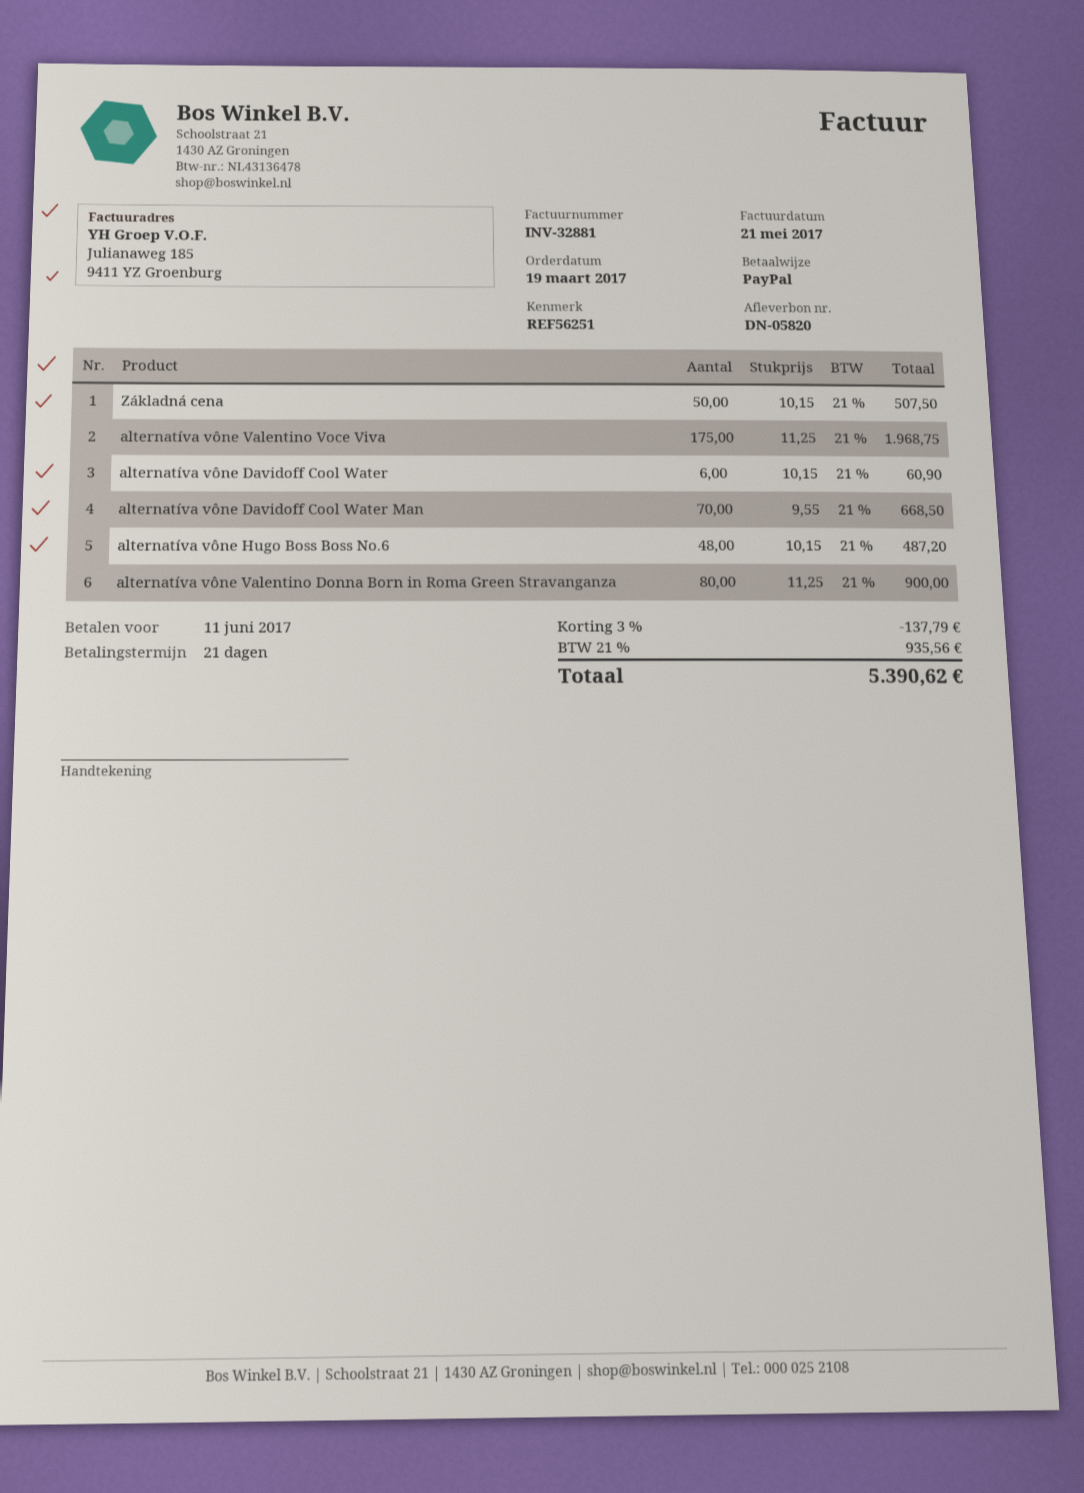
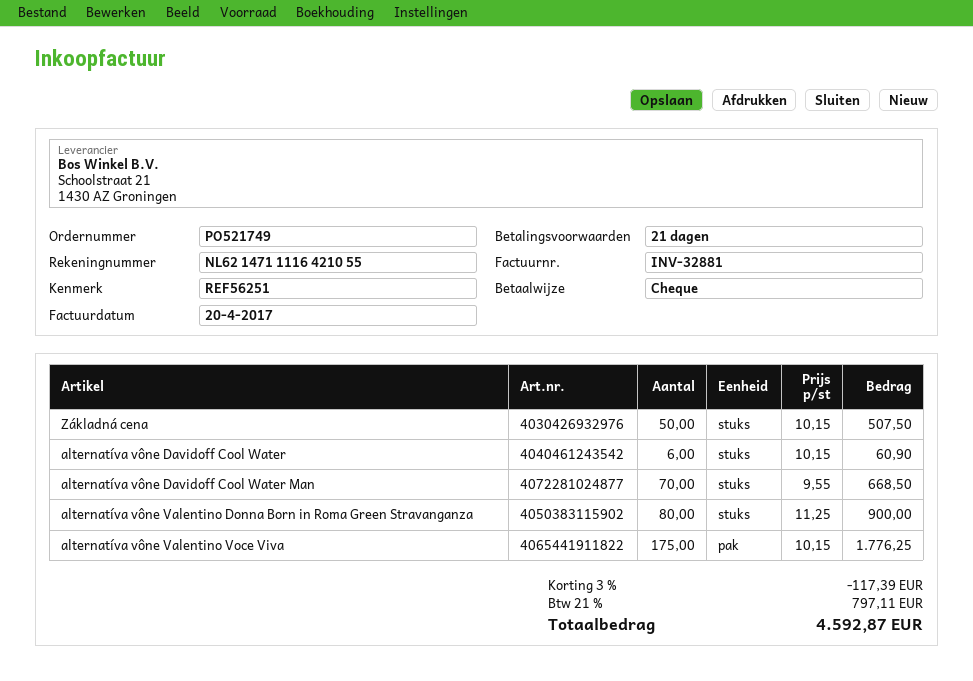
invoice date: 2017-05-21 -> 2017-04-20
payment method: PayPal -> cheque
alternatíva vône Valentino Voce Viva: 175 x 11.25 = 1968.75 -> 175 x 10.15 = 1776.25
alternatíva vône Hugo Boss Boss No.6: 48 x 10.15 = 487.20 -> none
discount: 3% = 137.79 -> 3% = 117.39
tax: 21% = 935.56 -> 21% = 797.11
total: 5390.62 -> 4592.87

